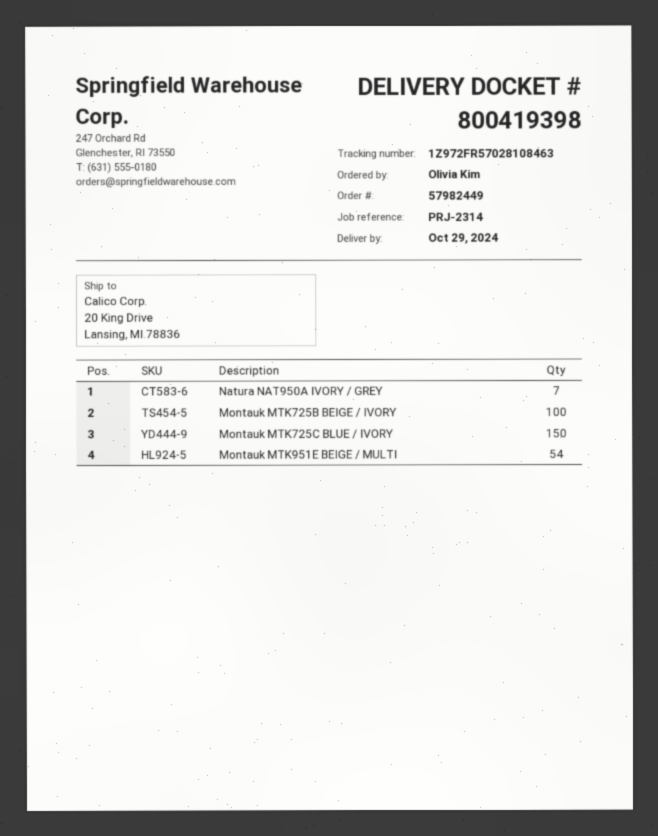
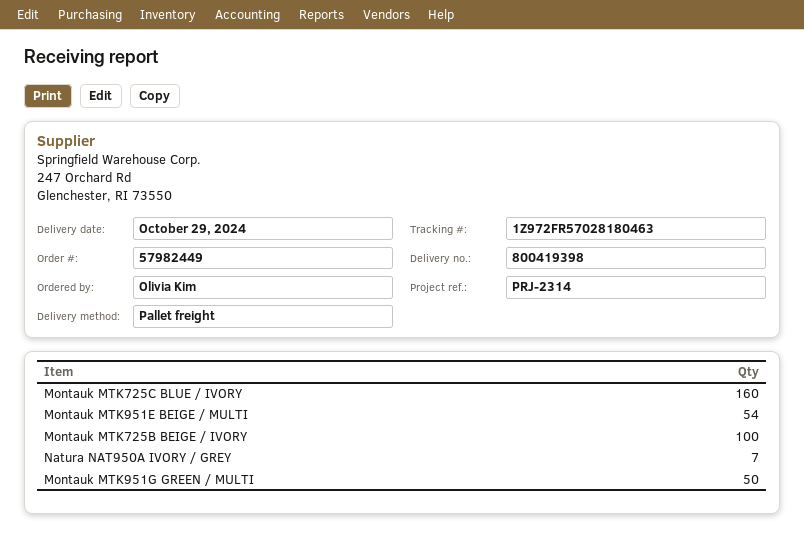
tracking number: 1Z972FR57028108463 -> 1Z972FR57028180463
Montauk MTK725C BLUE / IVORY: 150 -> 160
Montauk MTK951G GREEN / MULTI: none -> 50

